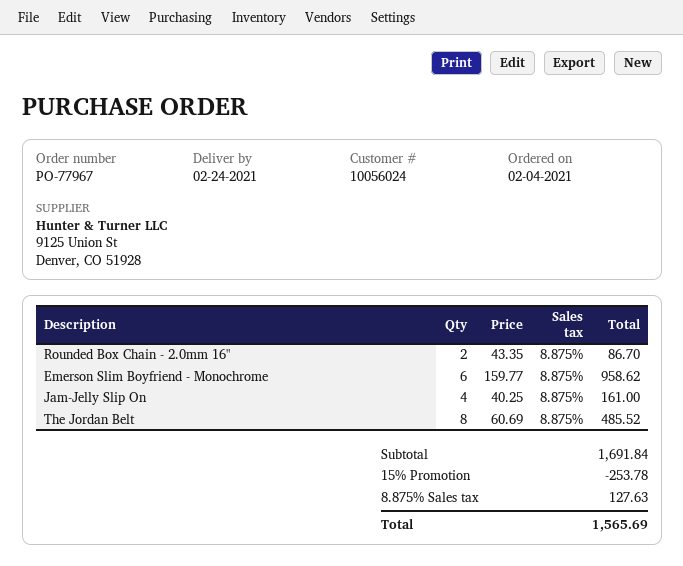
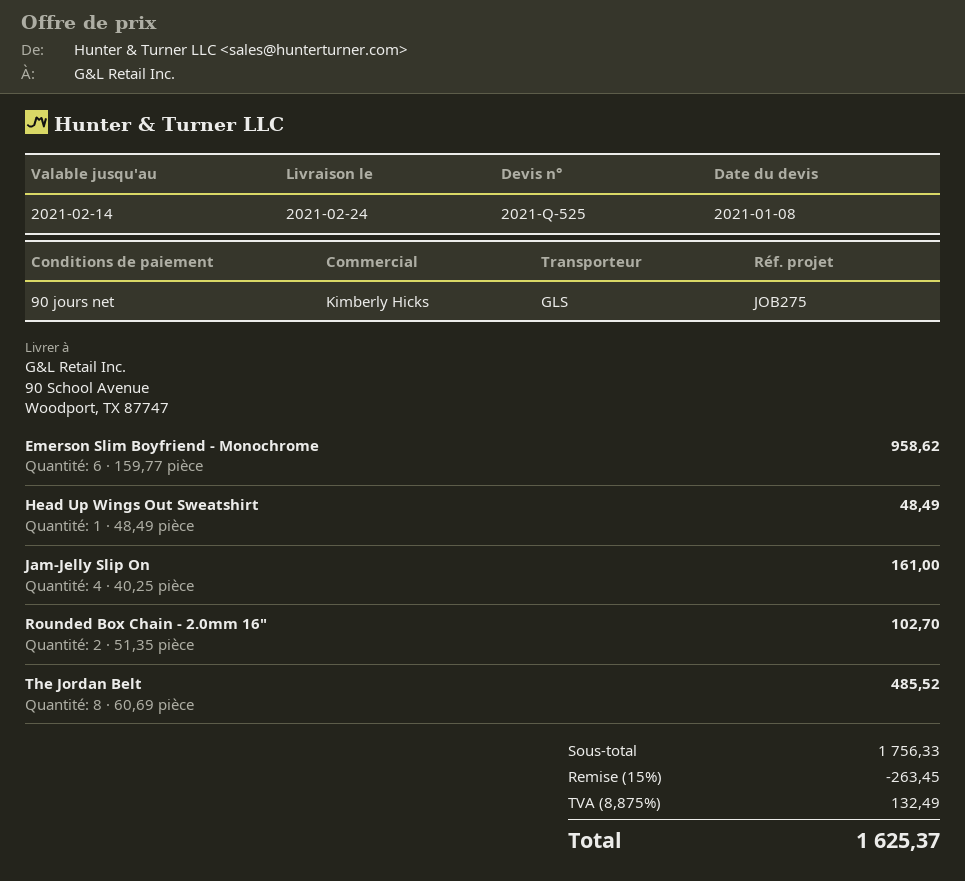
Rounded Box Chain - 2.0mm 16": 2 x 43.35 = 86.70 -> 2 x 51.35 = 102.70
Head Up Wings Out Sweatshirt: none -> 1 x 48.49 = 48.49
subtotal: 1691.84 -> 1756.33
discount: 15% = 253.78 -> 15% = 263.45
tax: 8.875% = 127.63 -> 8.875% = 132.49
total: 1565.69 -> 1625.37

